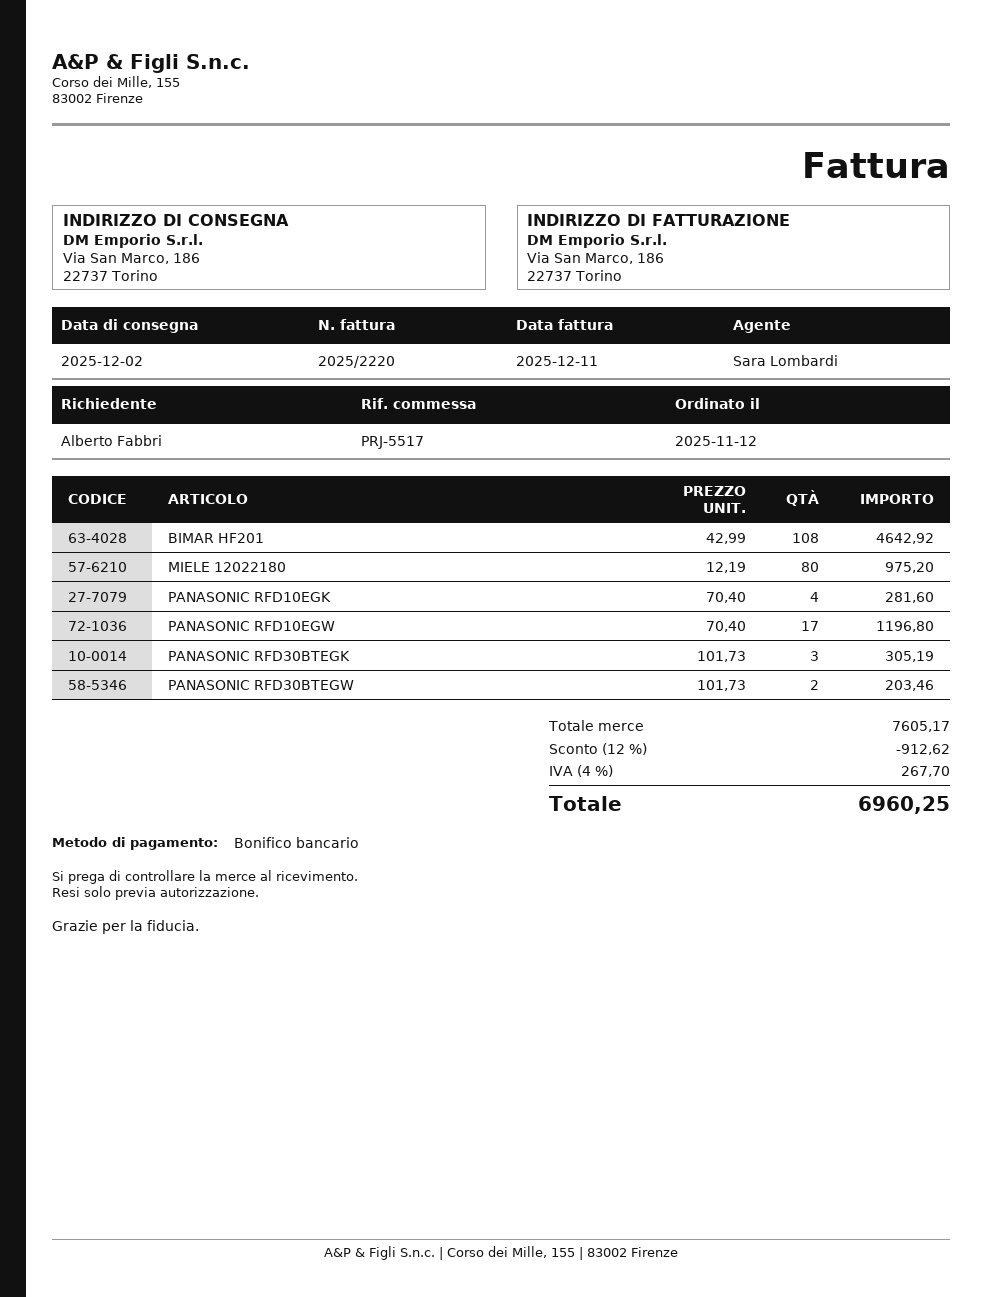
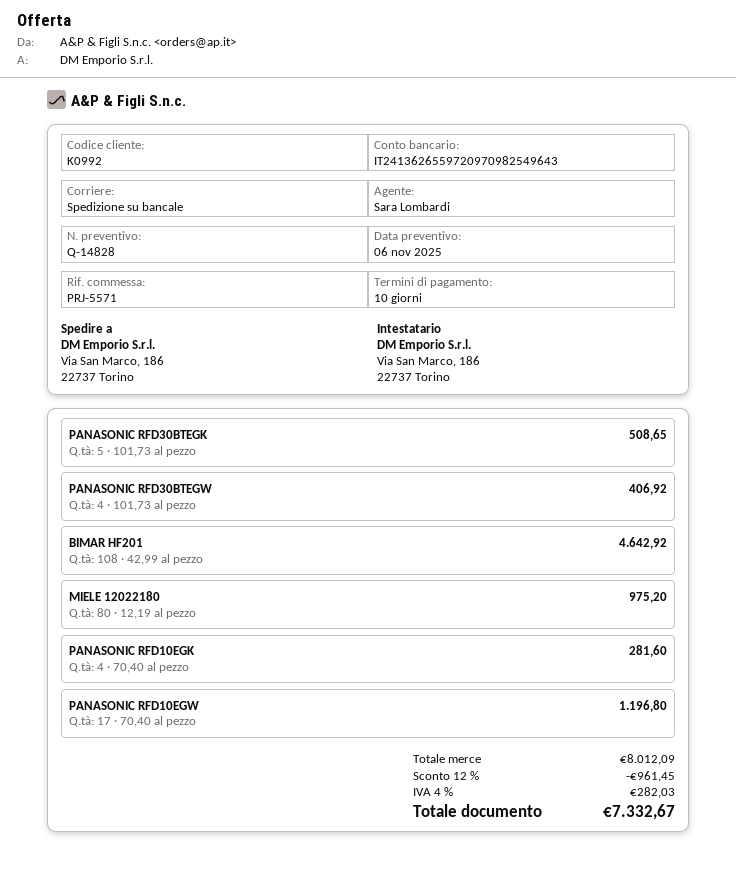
reference: PRJ-5517 -> PRJ-5571
PANASONIC RFD30BTEGK: 3 x 101.73 = 305.19 -> 5 x 101.73 = 508.65
PANASONIC RFD30BTEGW: 2 x 101.73 = 203.46 -> 4 x 101.73 = 406.92
subtotal: 7605.17 -> 8012.09
discount: 12% = 912.62 -> 12% = 961.45
tax: 4% = 267.70 -> 4% = 282.03
total: 6960.25 -> 7332.67

